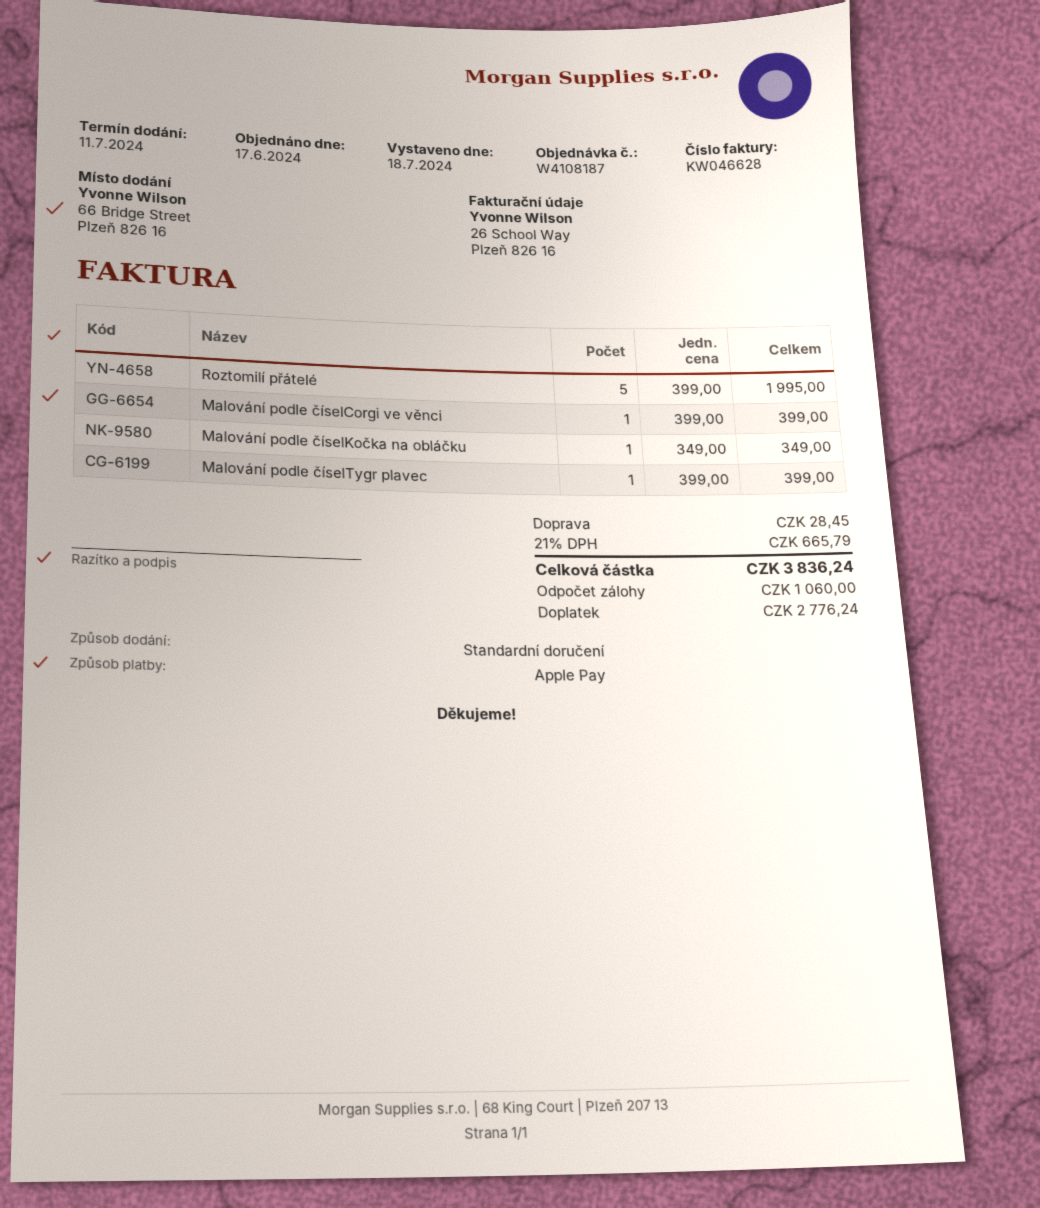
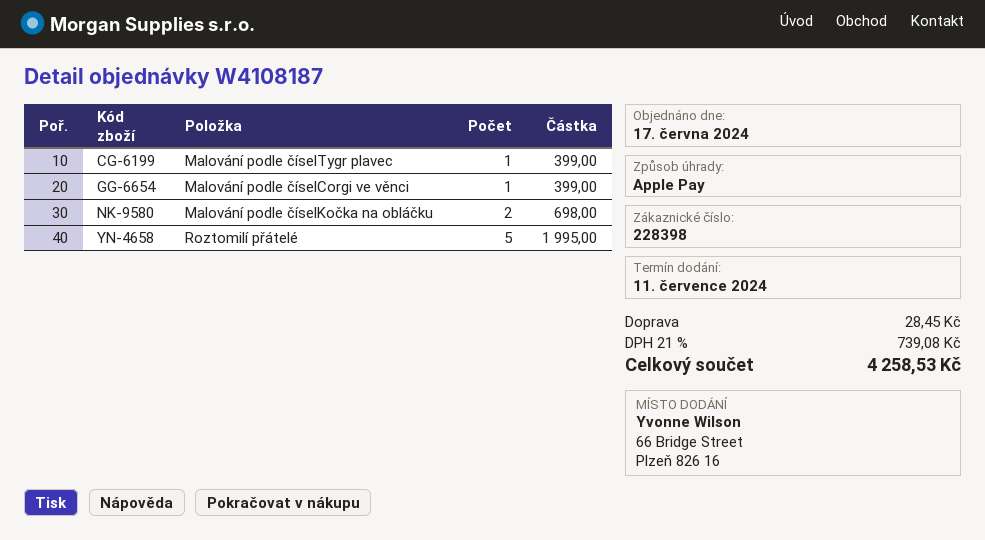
Malování podle číselKočka na obláčku: 1 for 349.00 -> 2 for 698.00
tax: 21% = 665.79 -> 21% = 739.08
total: 3836.24 -> 4258.53

